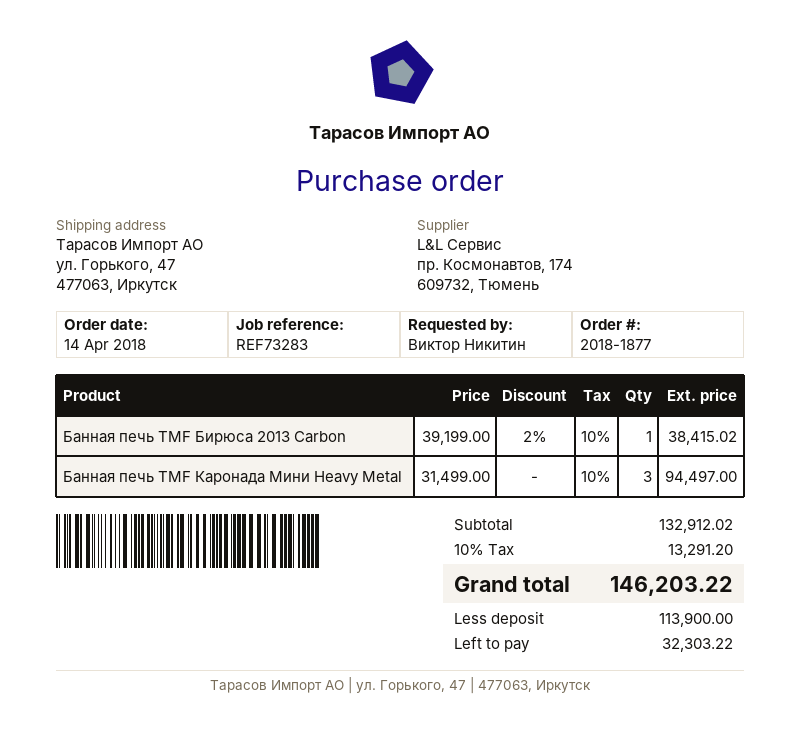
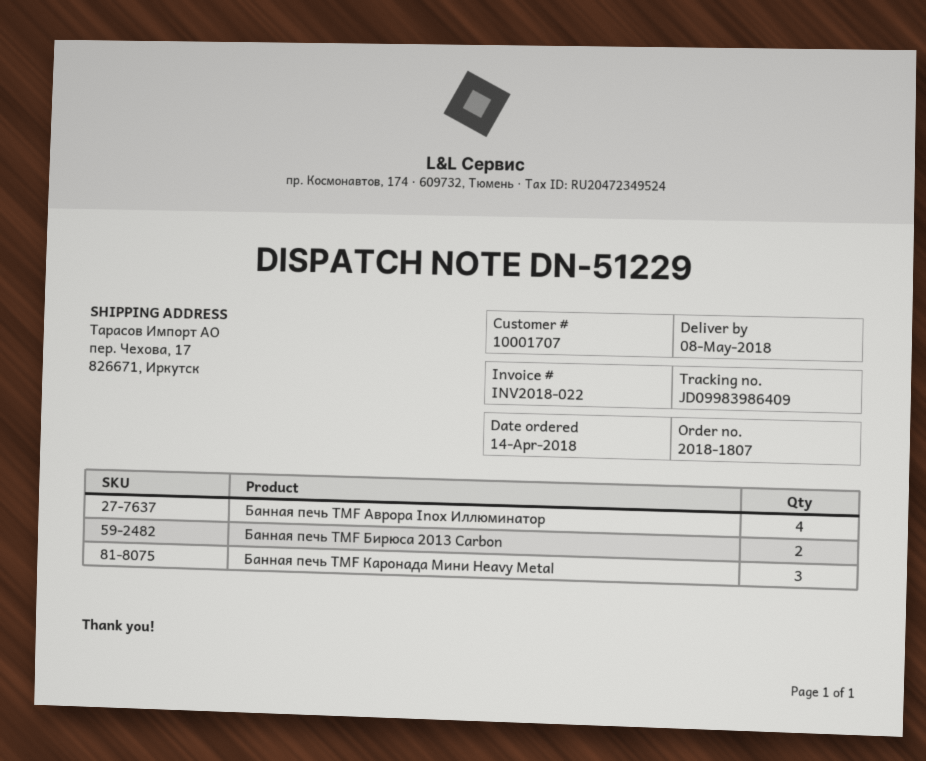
order number: 2018-1877 -> 2018-1807
ship to: ул. Горького, 47, 477063, Иркутск -> пер. Чехова, 17, 826671, Иркутск
Банная печь ТMF Бирюса 2013 Carbon: 1 -> 2
Банная печь ТMF Аврора Inox Иллюминатор: none -> 4

